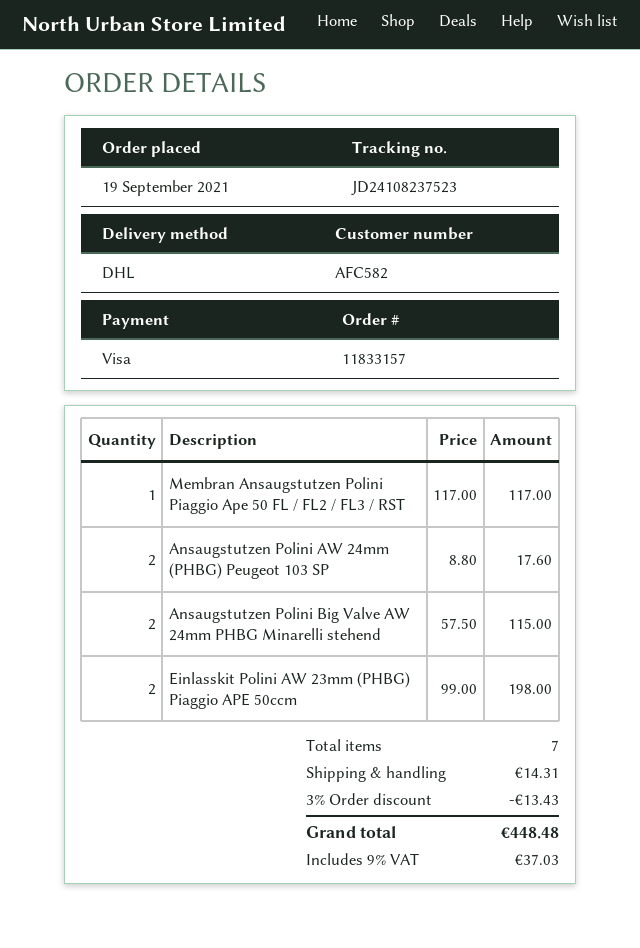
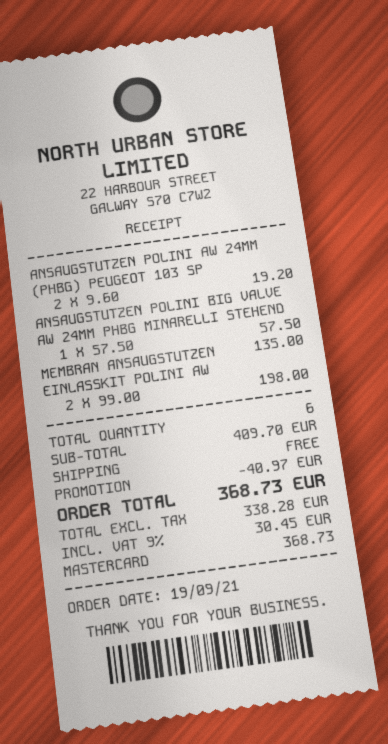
payment method: Visa -> Mastercard
Membran Ansaugstutzen Polini Piaggio Ape 50 FL / FL2 / FL3 / RST: 1 x 117.00 = 117.00 -> 1 x 135.00 = 135.00
Ansaugstutzen Polini AW 24mm (PHBG) Peugeot 103 SP: 2 x 8.80 = 17.60 -> 2 x 9.60 = 19.20
Ansaugstutzen Polini Big Valve AW 24mm PHBG Minarelli stehend: 2 x 57.50 = 115.00 -> 1 x 57.50 = 57.50
total quantity: 7 -> 6
discount: 13.43 -> 40.97
shipping: 14.31 -> 0.00
tax: 9% = 37.03 -> 9% = 30.45
total: 448.48 -> 368.73

